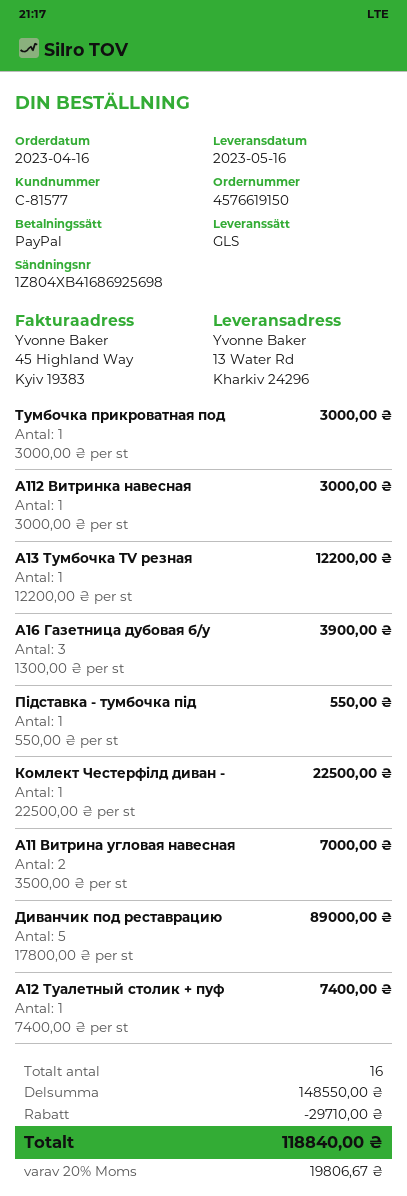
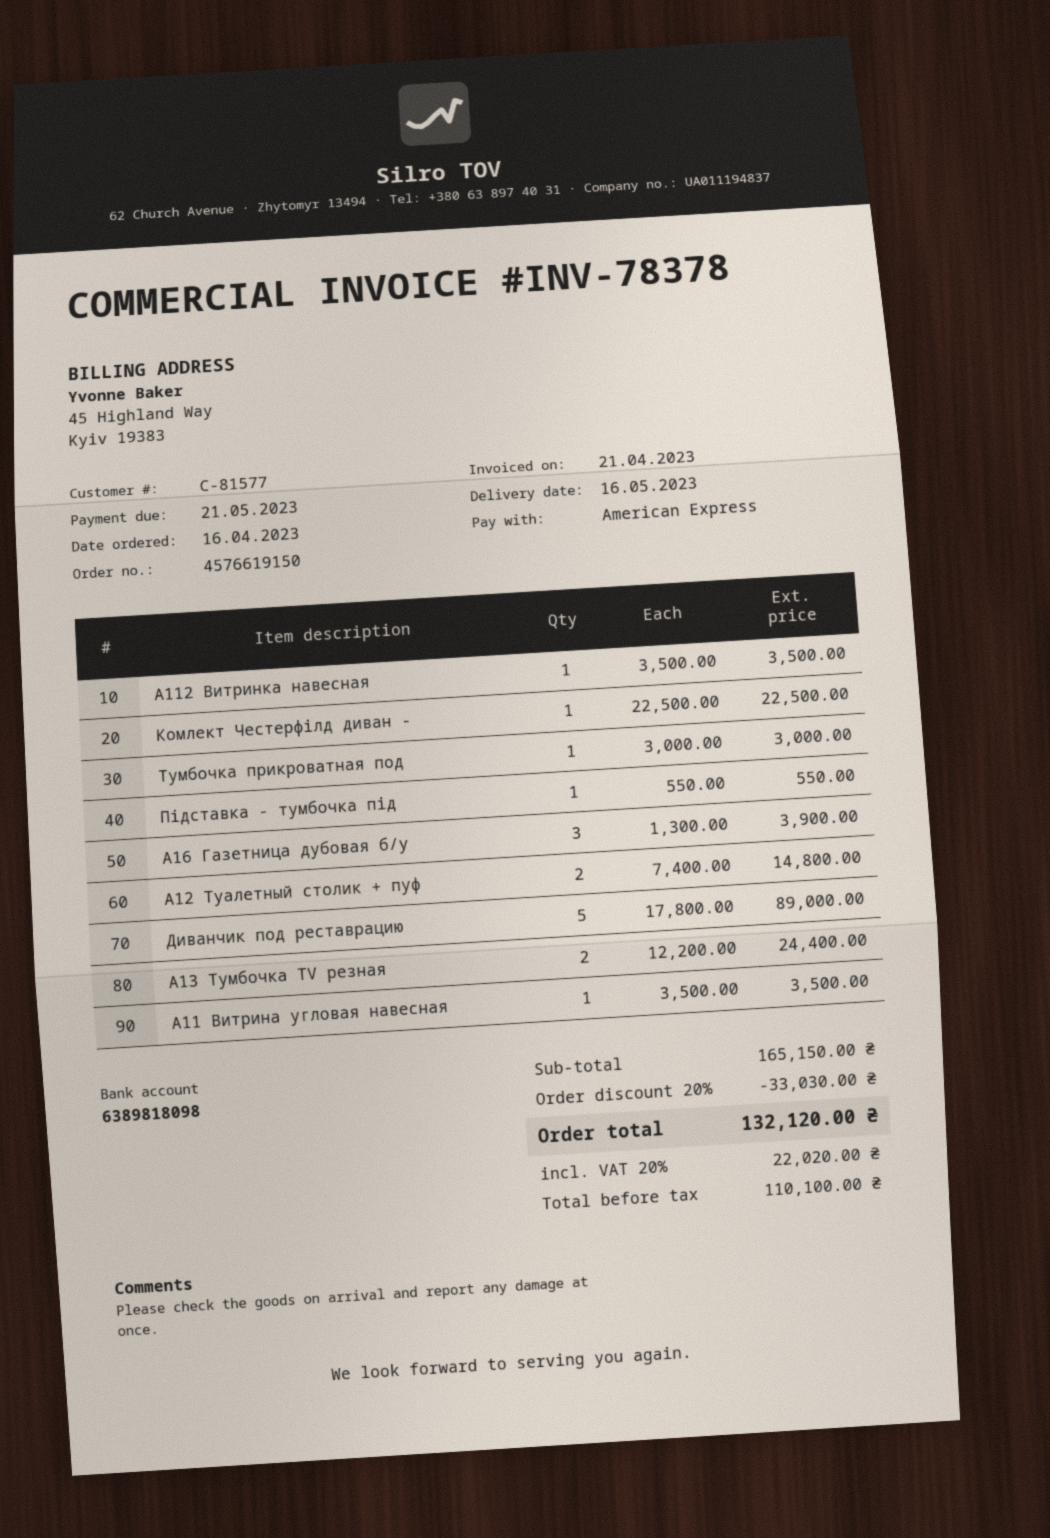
payment method: PayPal -> American Express
А112 Витринка навесная: 1 x 3000.00 = 3000.00 -> 1 x 3500.00 = 3500.00
А13 Тумбочка TV резная: 1 x 12200.00 = 12200.00 -> 2 x 12200.00 = 24400.00
А11 Витрина угловая навесная: 2 x 3500.00 = 7000.00 -> 1 x 3500.00 = 3500.00
А12 Туалетный столик + пуф: 1 x 7400.00 = 7400.00 -> 2 x 7400.00 = 14800.00
subtotal: 148550.00 -> 165150.00
discount: 29710.00 -> 33030.00
tax: 20% = 19806.67 -> 20% = 22020.00
total: 118840.00 -> 132120.00

